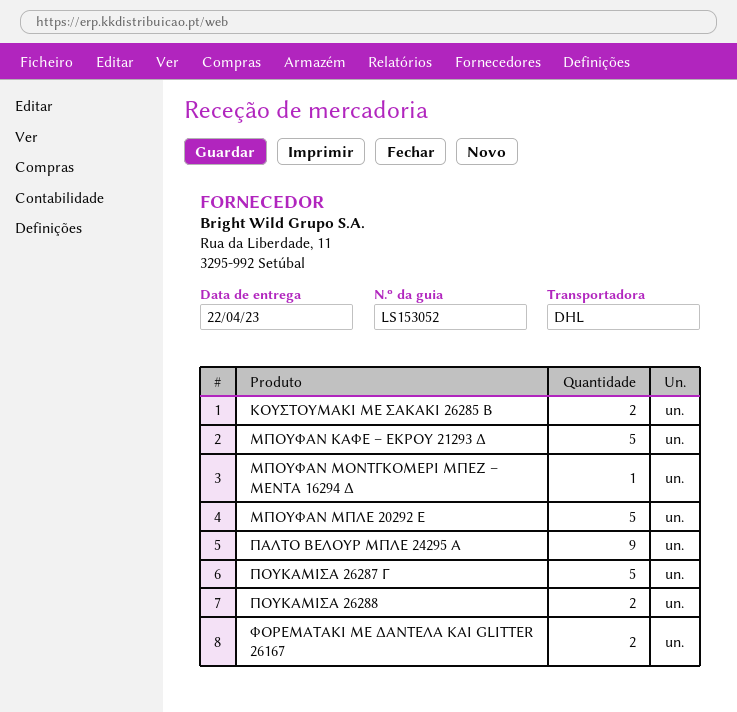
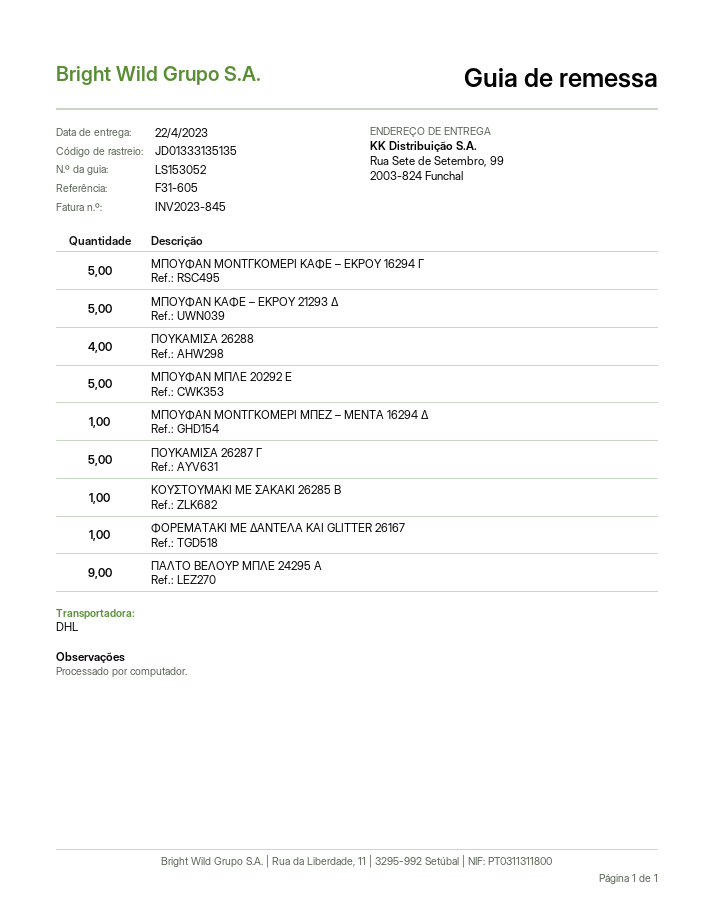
ΚΟΥΣΤΟΥΜΑΚΙ ΜΕ ΣΑΚΑΚΙ 26285 Β: 2 -> 1
ΠΟΥΚΑΜΙΣΑ 26288: 2 -> 4
ΦΟΡΕΜΑΤΑΚΙ ΜΕ ΔΑΝΤΕΛΑ ΚΑΙ GLITTER 26167: 2 -> 1
ΜΠΟΥΦΑΝ ΜΟΝΤΓΚΟΜΕΡΙ ΚΑΦΕ – ΕΚΡΟΥ 16294 Γ: none -> 5

